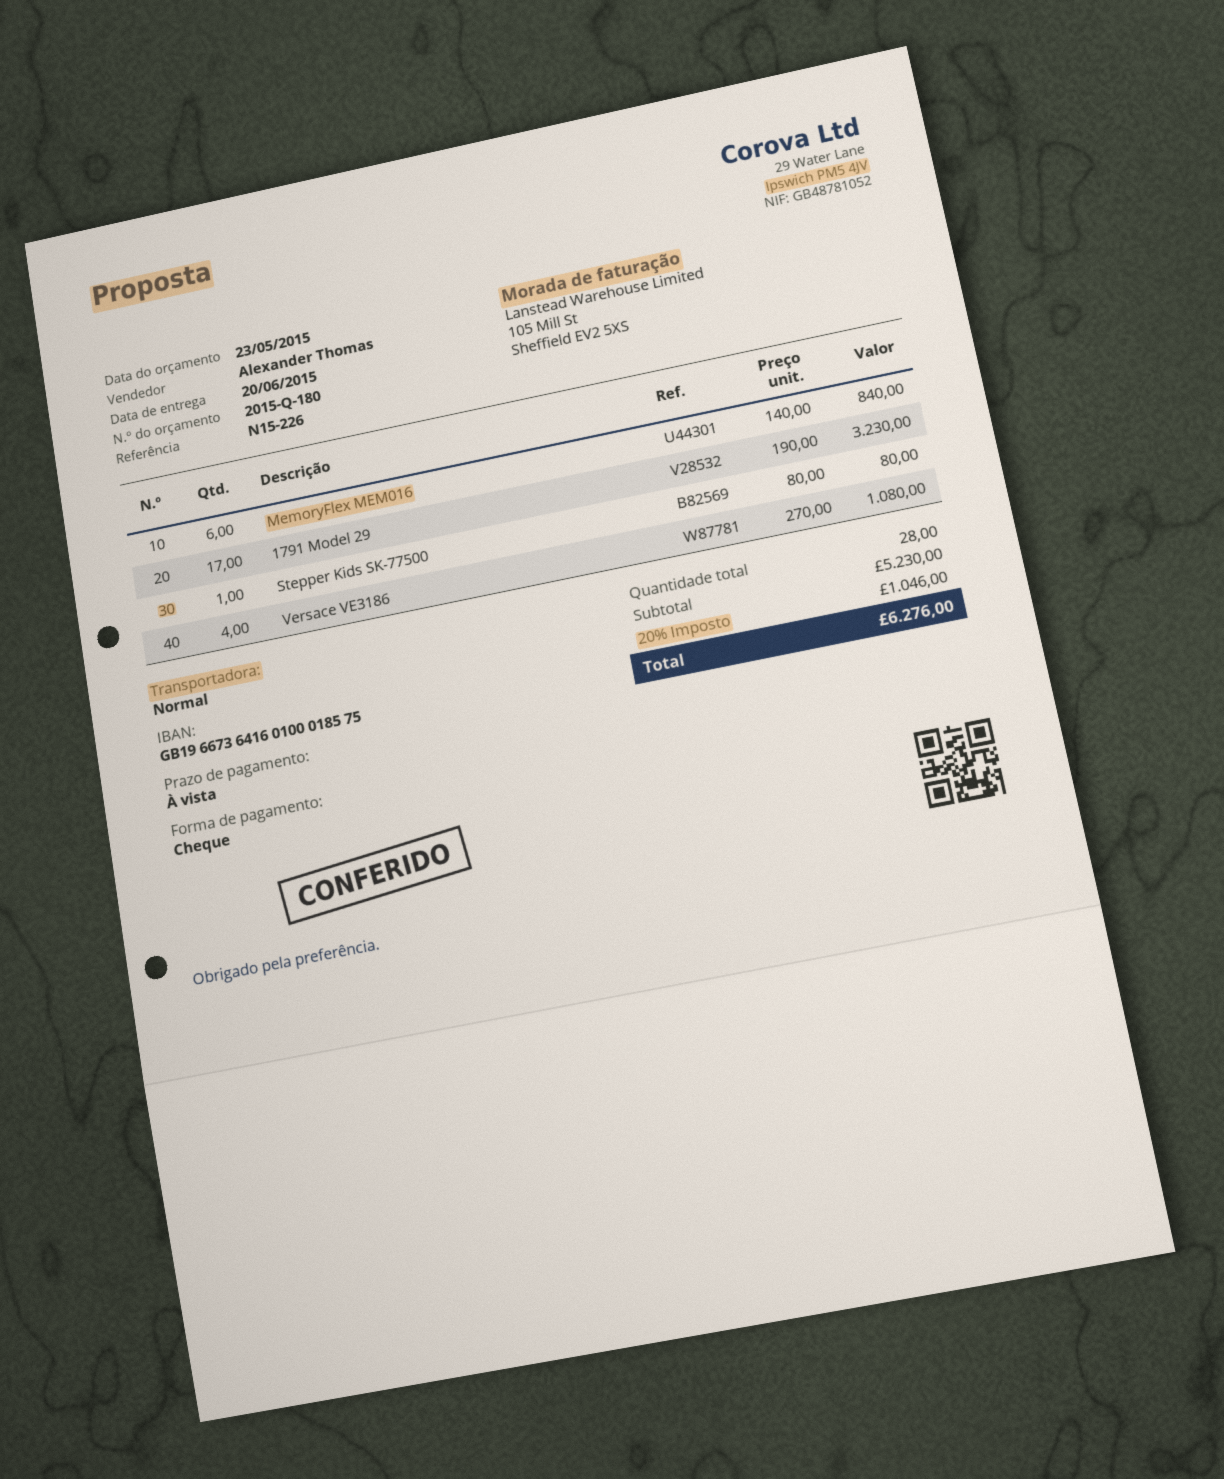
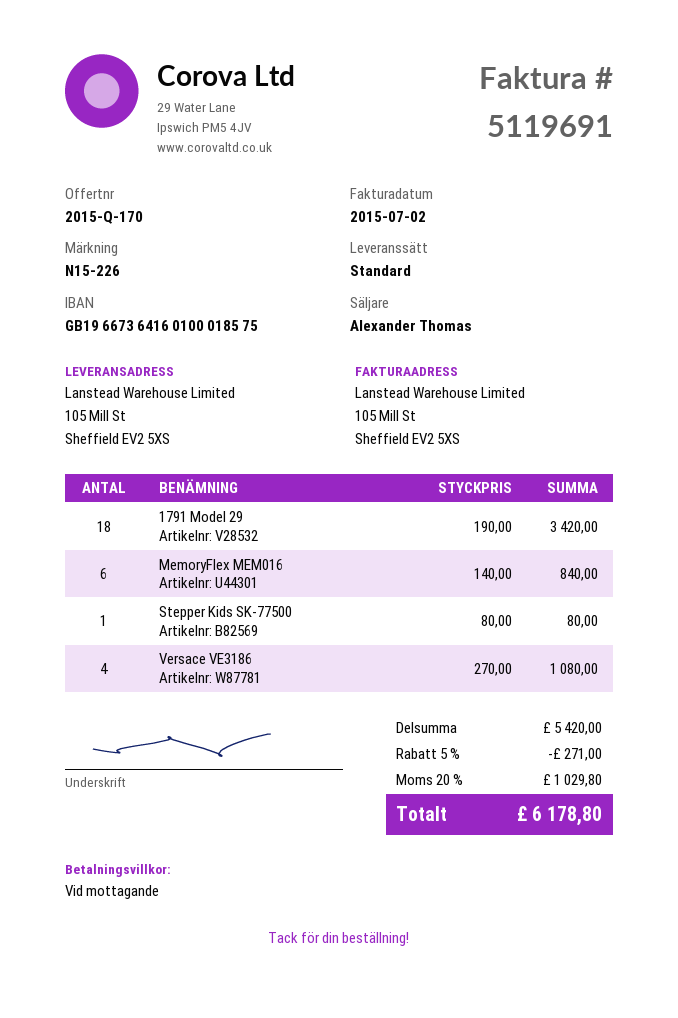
quote number: 2015-Q-180 -> 2015-Q-170
1791 Model 29: 17 x 190.00 = 3230.00 -> 18 x 190.00 = 3420.00
subtotal: 5230.00 -> 5420.00
discount: none -> 5% = 271.00
tax: 20% = 1046.00 -> 20% = 1029.80
total: 6276.00 -> 6178.80

